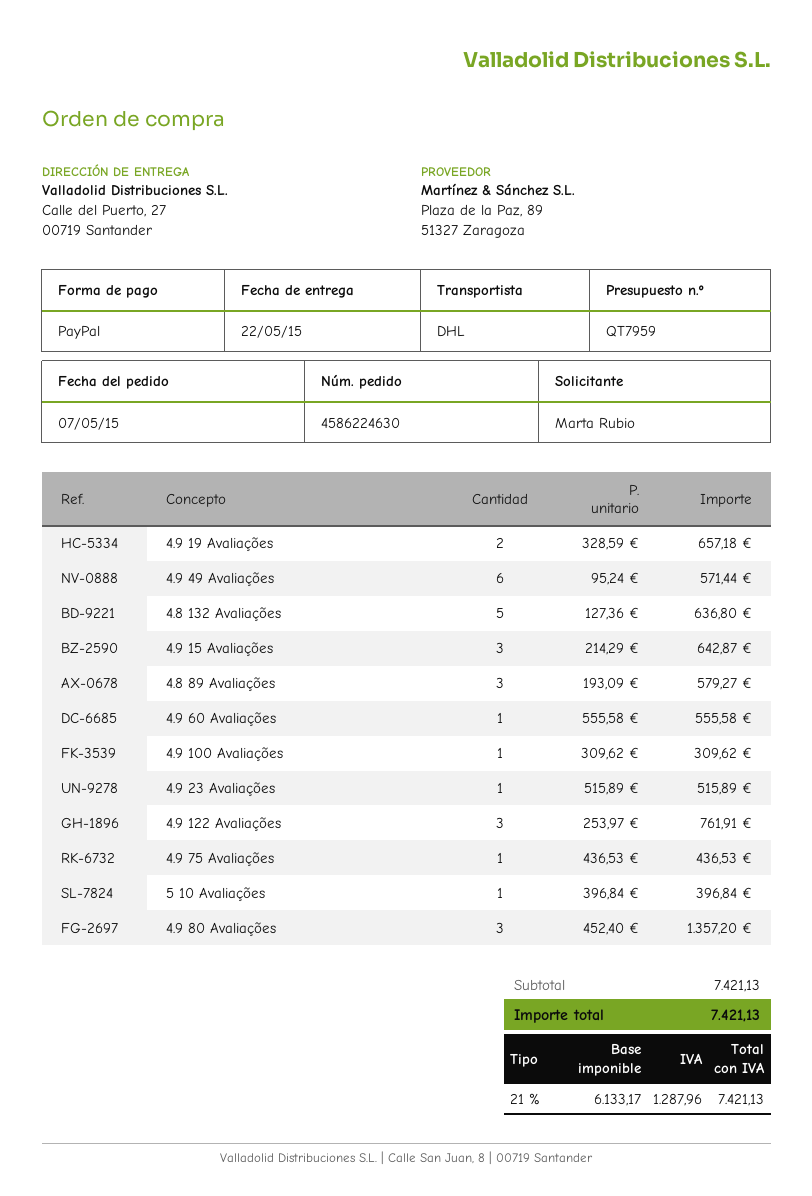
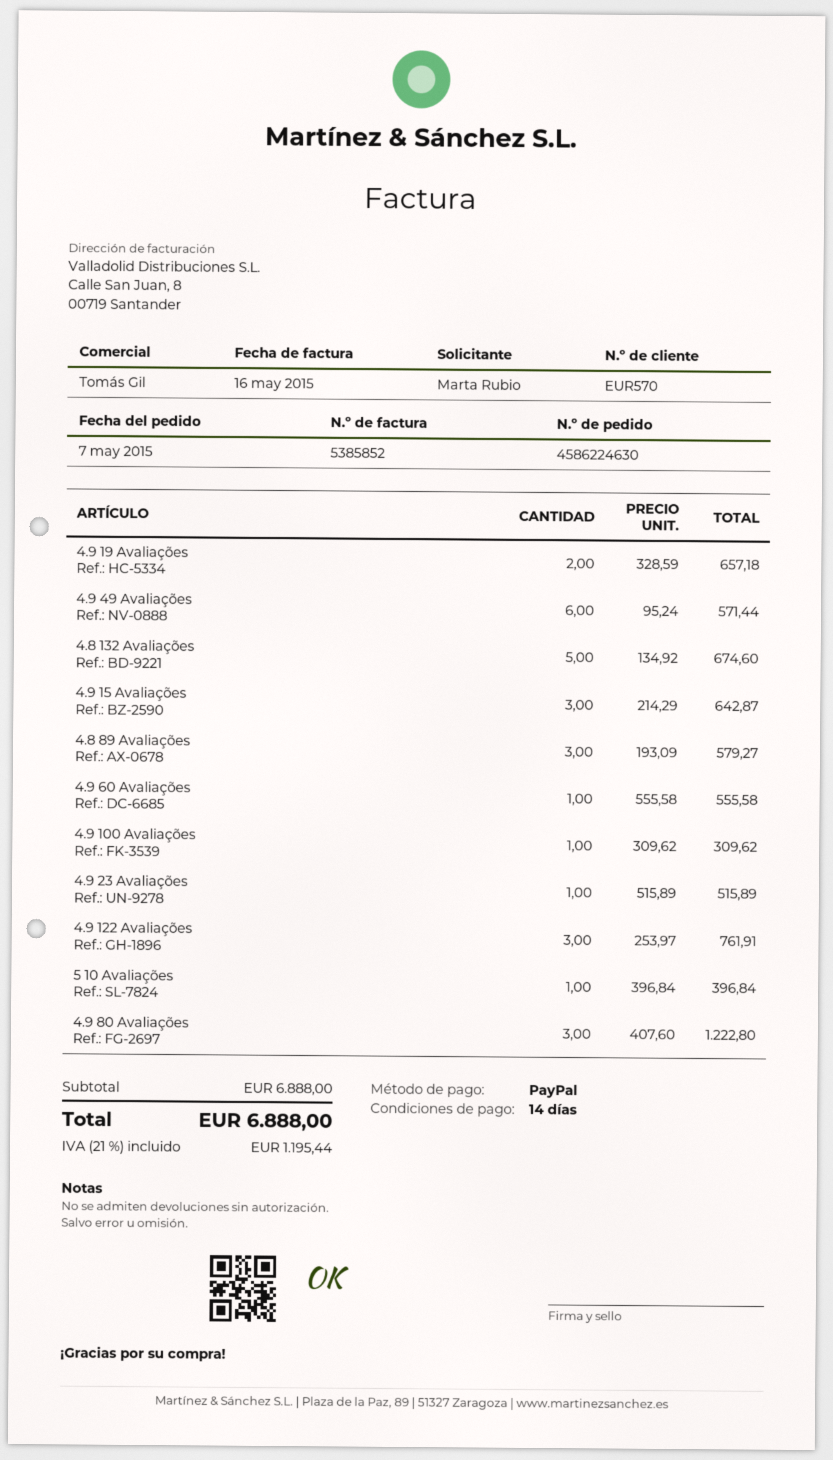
4.8 132 Avaliações: 5 x 127.36 = 636.80 -> 5 x 134.92 = 674.60
4.9 75 Avaliações: 1 x 436.53 = 436.53 -> none
4.9 80 Avaliações: 3 x 452.40 = 1357.20 -> 3 x 407.60 = 1222.80
subtotal: 7421.13 -> 6888.00
tax: 21% = 1287.96 -> 21% = 1195.44
total: 7421.13 -> 6888.00

